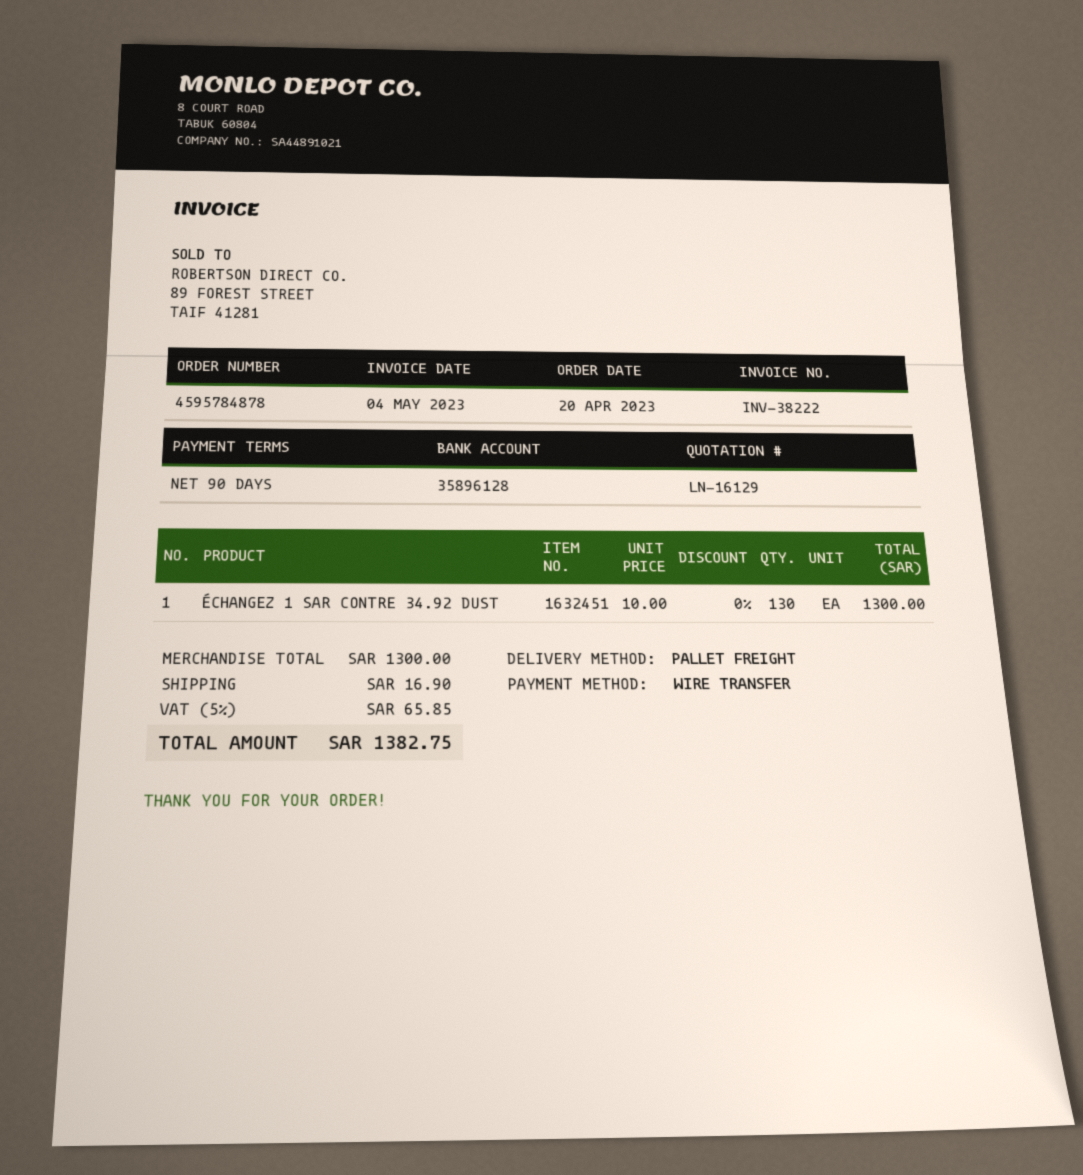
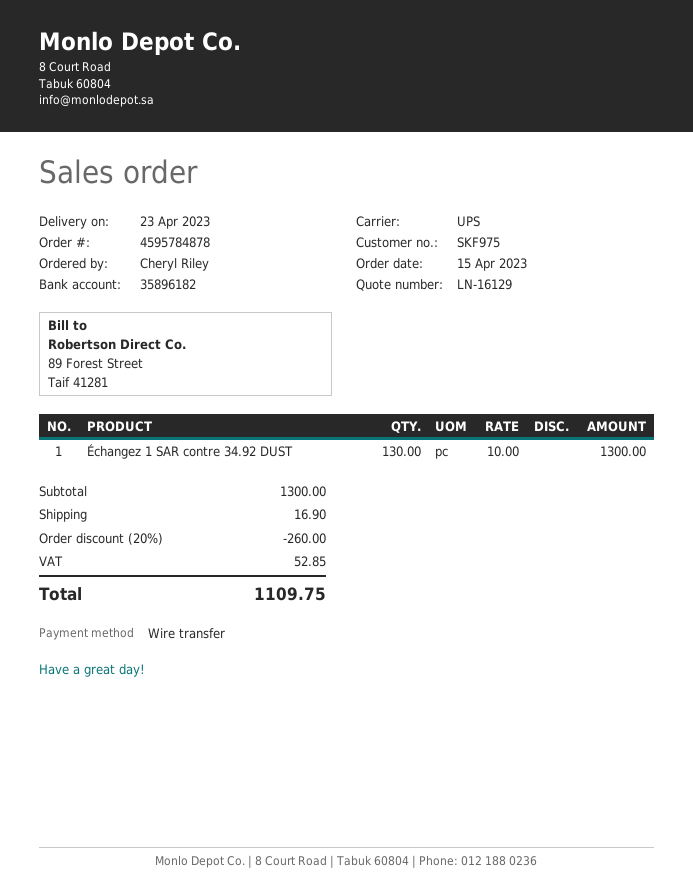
order date: 2023-04-20 -> 2023-04-15
bank account: 35896128 -> 35896182
shipping method: pallet freight -> UPS
discount: none -> 20% = 260.00
tax: 65.85 -> 52.85
total: 1382.75 -> 1109.75

